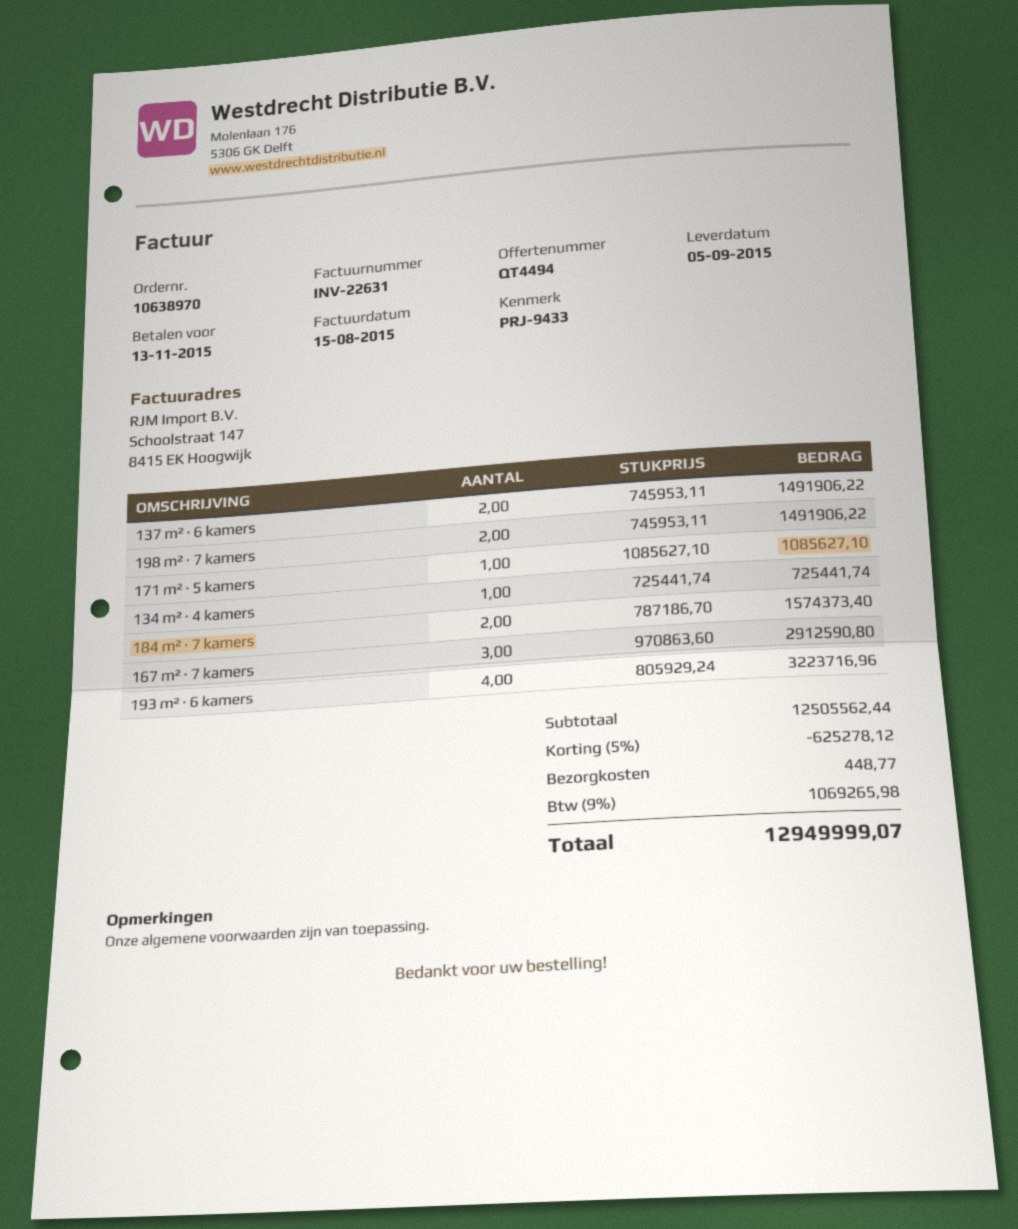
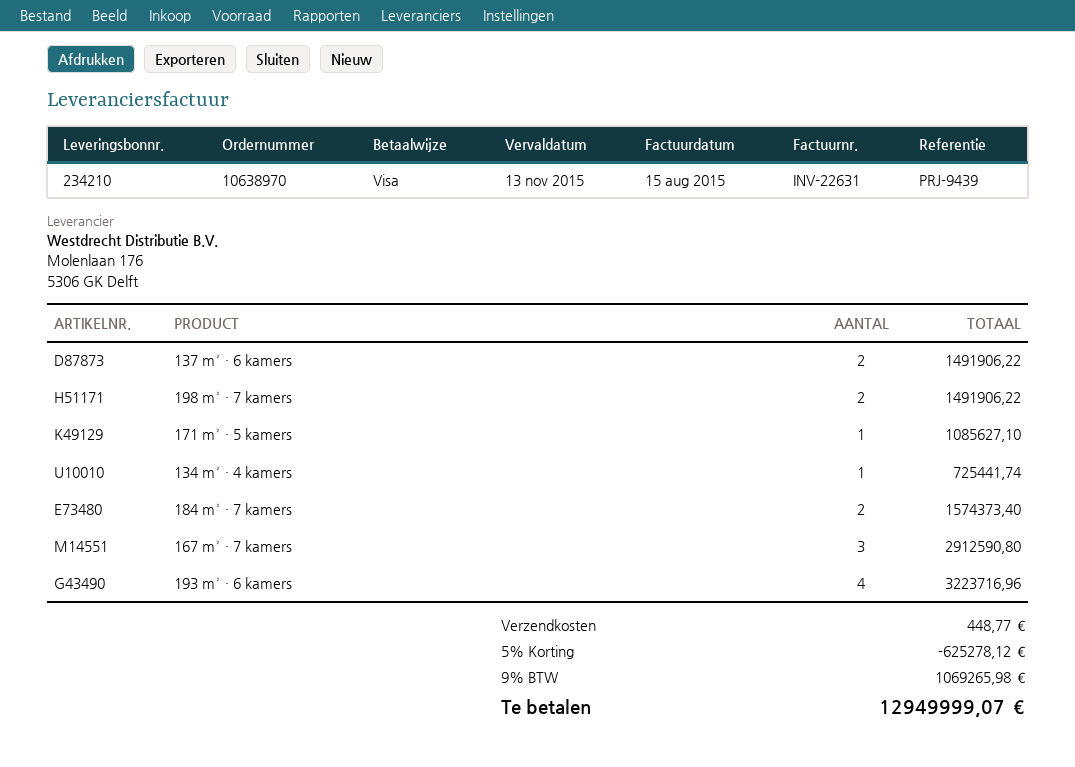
reference: PRJ-9433 -> PRJ-9439

